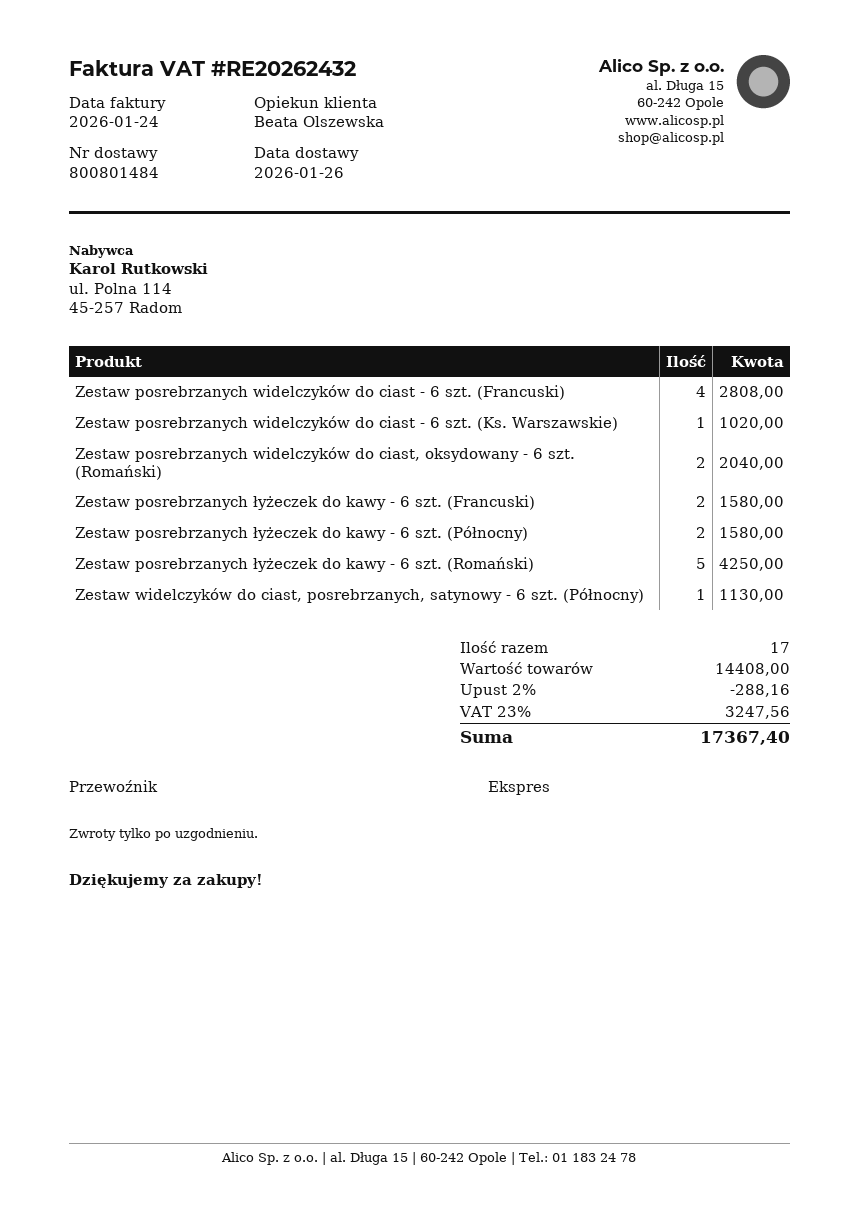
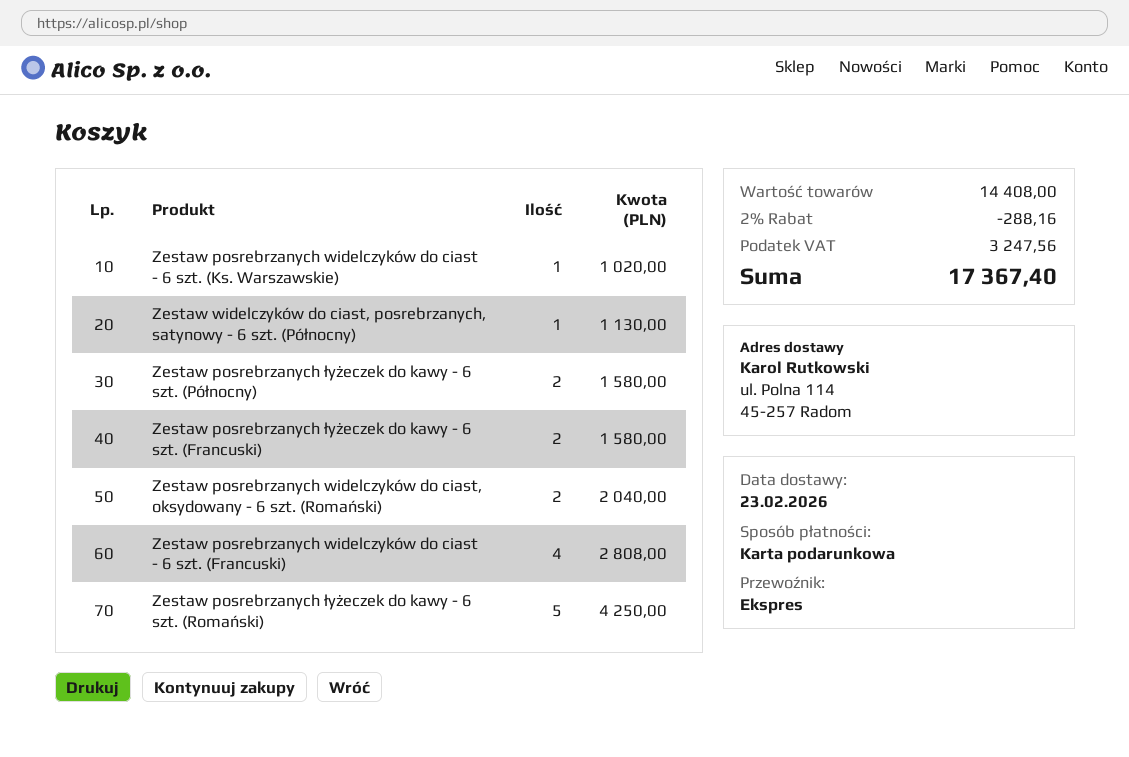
delivery date: 2026-01-26 -> 2026-02-23

